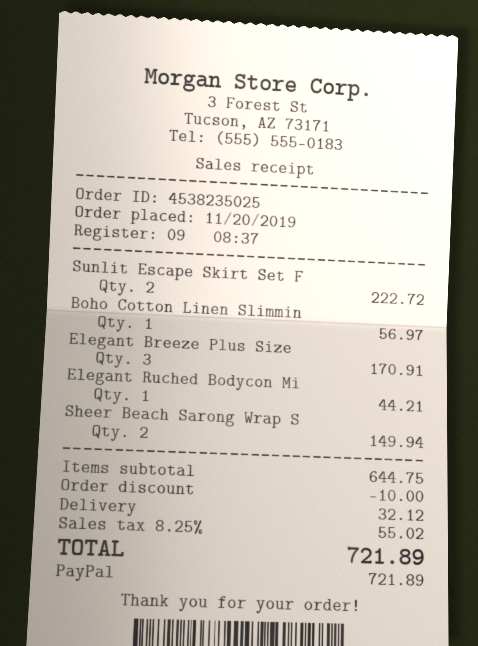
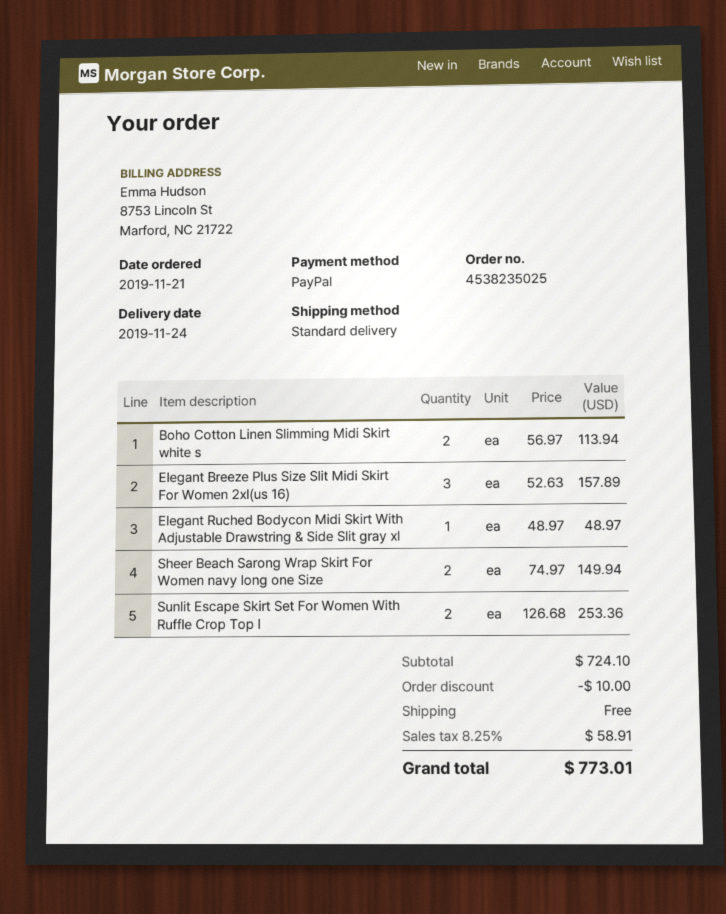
order date: 2019-11-20 -> 2019-11-21
Sunlit Escape Skirt Set F: 2 for 222.72 -> 2 for 253.36
Boho Cotton Linen Slimmin: 1 for 56.97 -> 2 for 113.94
Elegant Breeze Plus Size: 3 for 170.91 -> 3 for 157.89
Elegant Ruched Bodycon Mi: 1 for 44.21 -> 1 for 48.97
subtotal: 644.75 -> 724.10
shipping: 32.12 -> 0.00
tax: 8.25% = 55.02 -> 8.25% = 58.91
total: 721.89 -> 773.01

